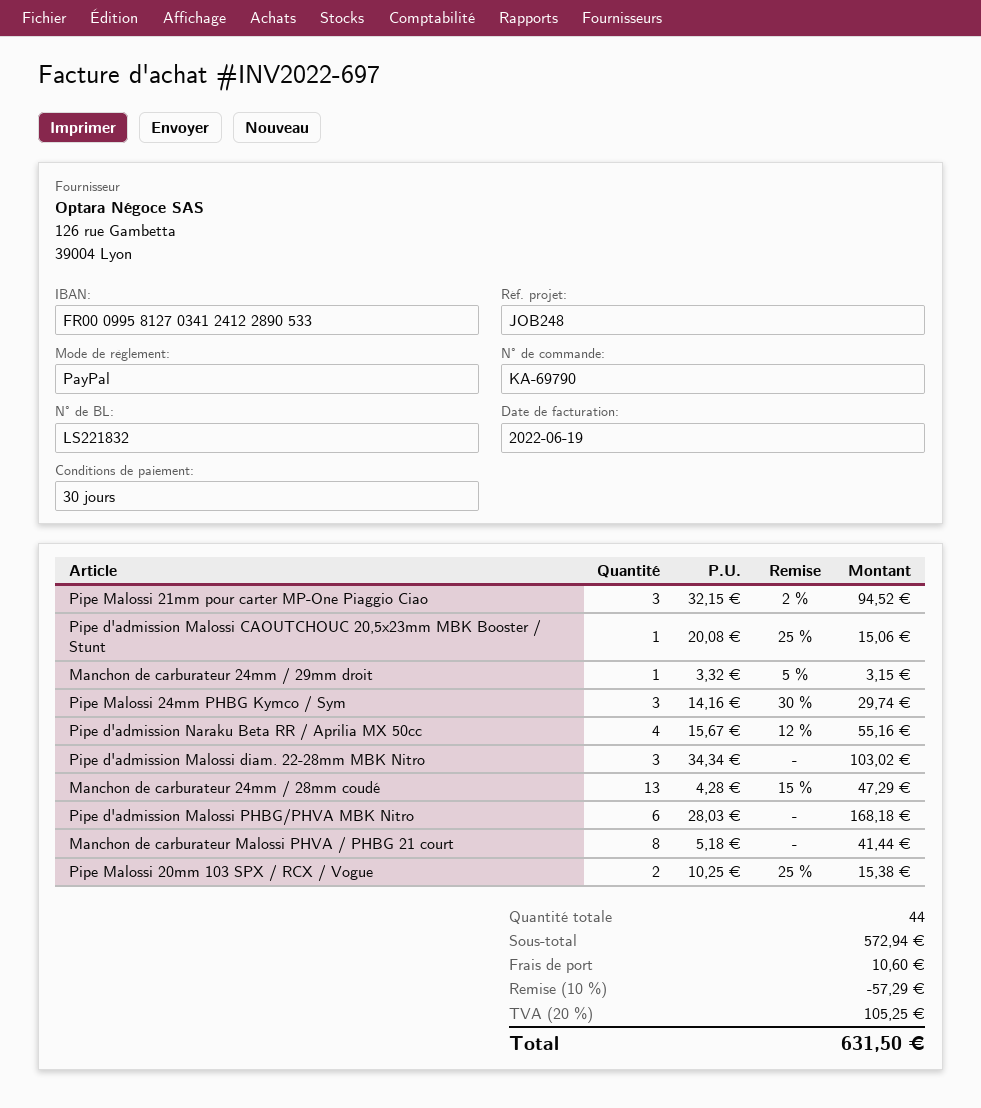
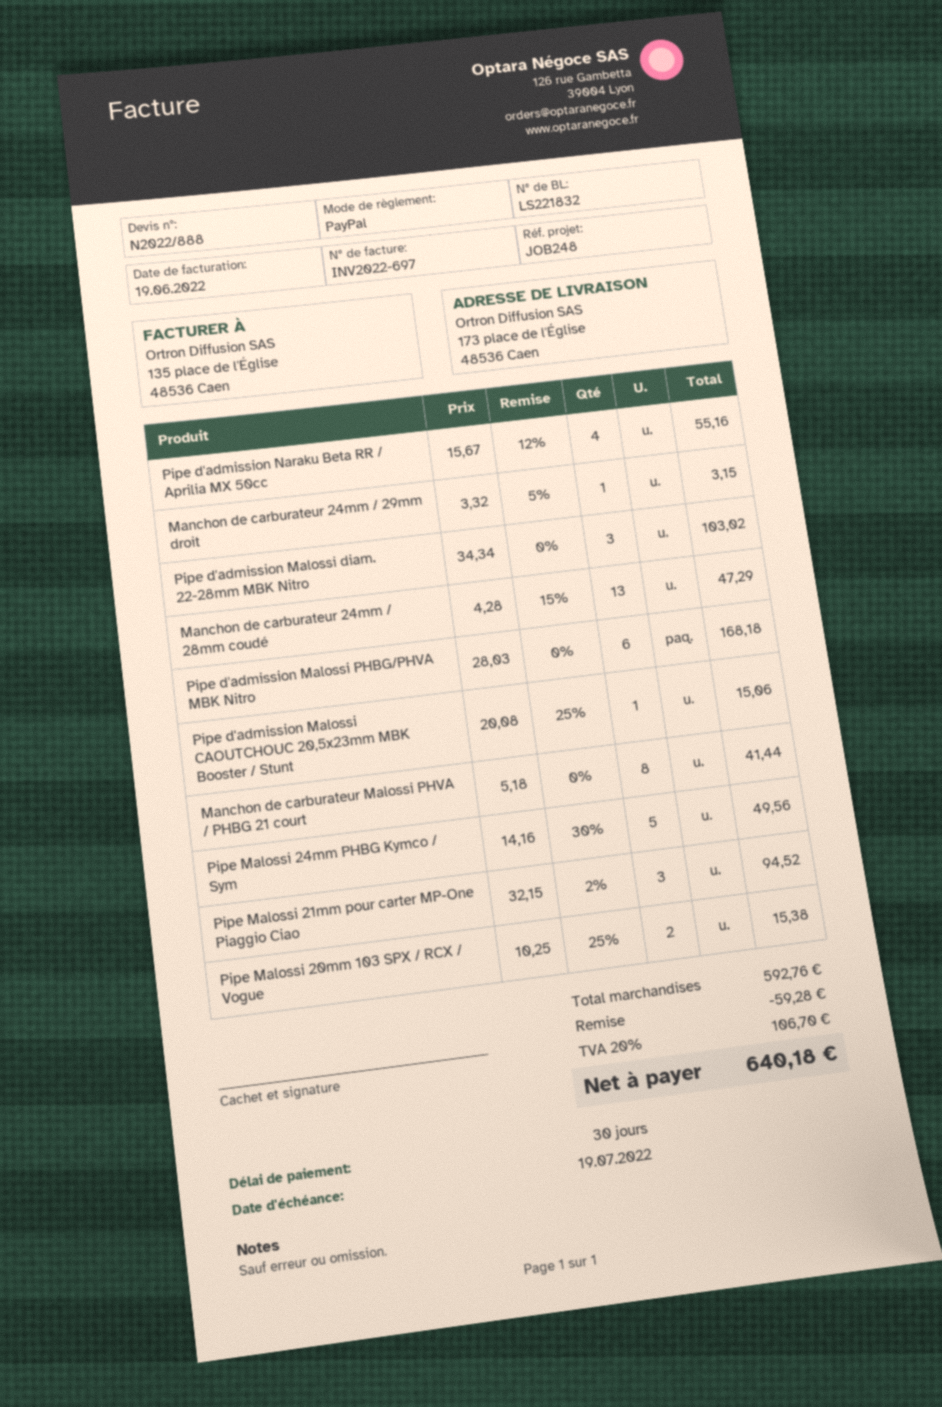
Pipe Malossi 24mm PHBG Kymco / Sym: 3 x 14.16 - 30% = 29.74 -> 5 x 14.16 - 30% = 49.56
subtotal: 572.94 -> 592.76
discount: 57.29 -> 59.28
shipping: 10.60 -> none
tax: 20% = 105.25 -> 20% = 106.70
total: 631.50 -> 640.18

